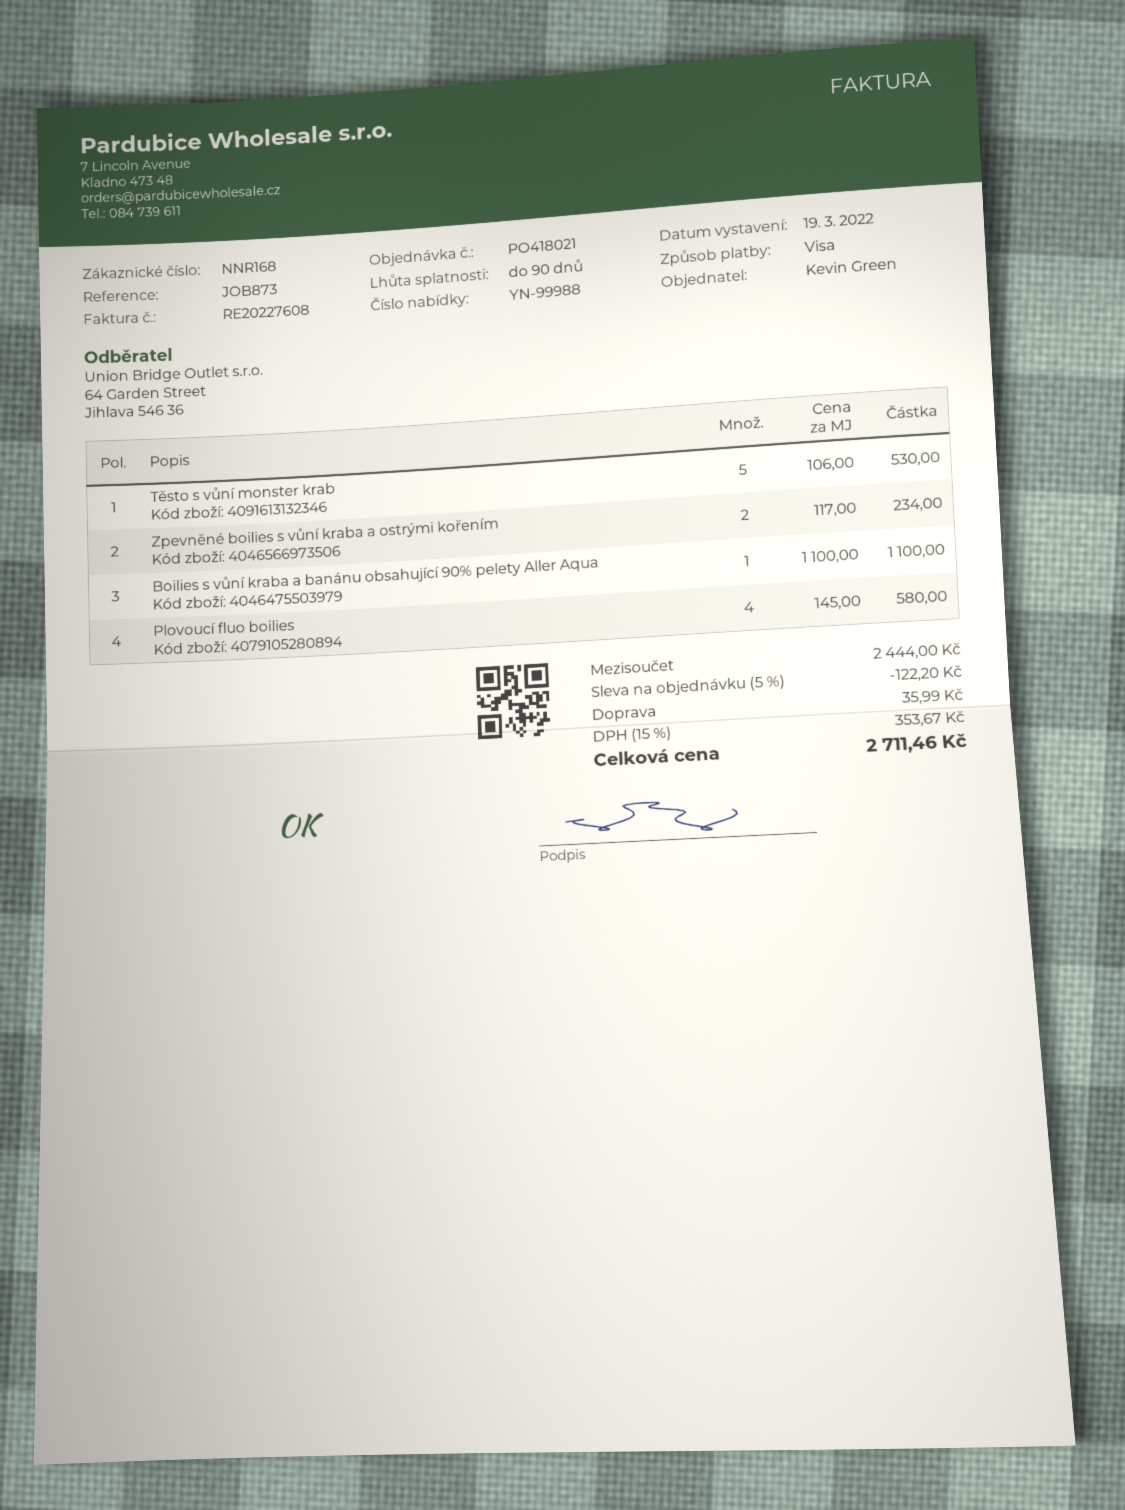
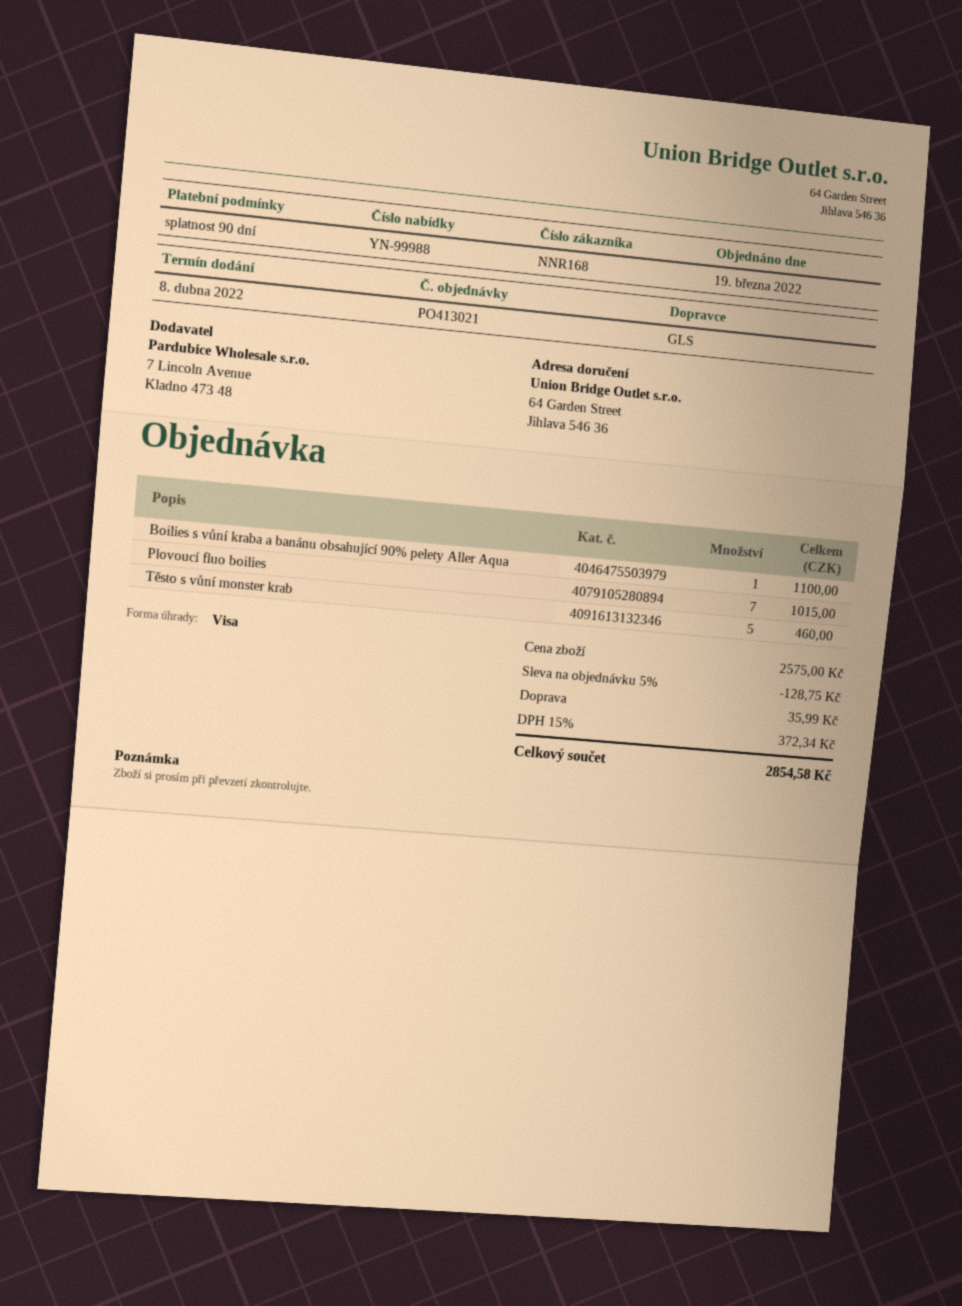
order number: PO418021 -> PO413021
Těsto s vůní monster krab: 5 for 530.00 -> 5 for 460.00
Zpevněné boilies s vůní kraba a ostrými kořením: 2 for 234.00 -> none
Plovoucí fluo boilies: 4 for 580.00 -> 7 for 1015.00
subtotal: 2444.00 -> 2575.00
discount: 5% = 122.20 -> 5% = 128.75
tax: 15% = 353.67 -> 15% = 372.34
total: 2711.46 -> 2854.58

